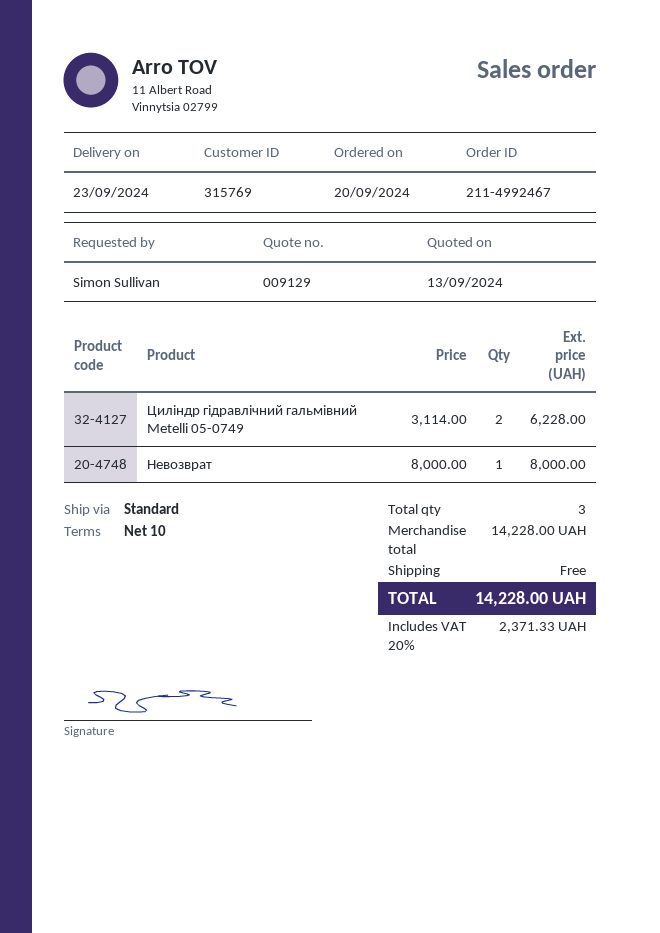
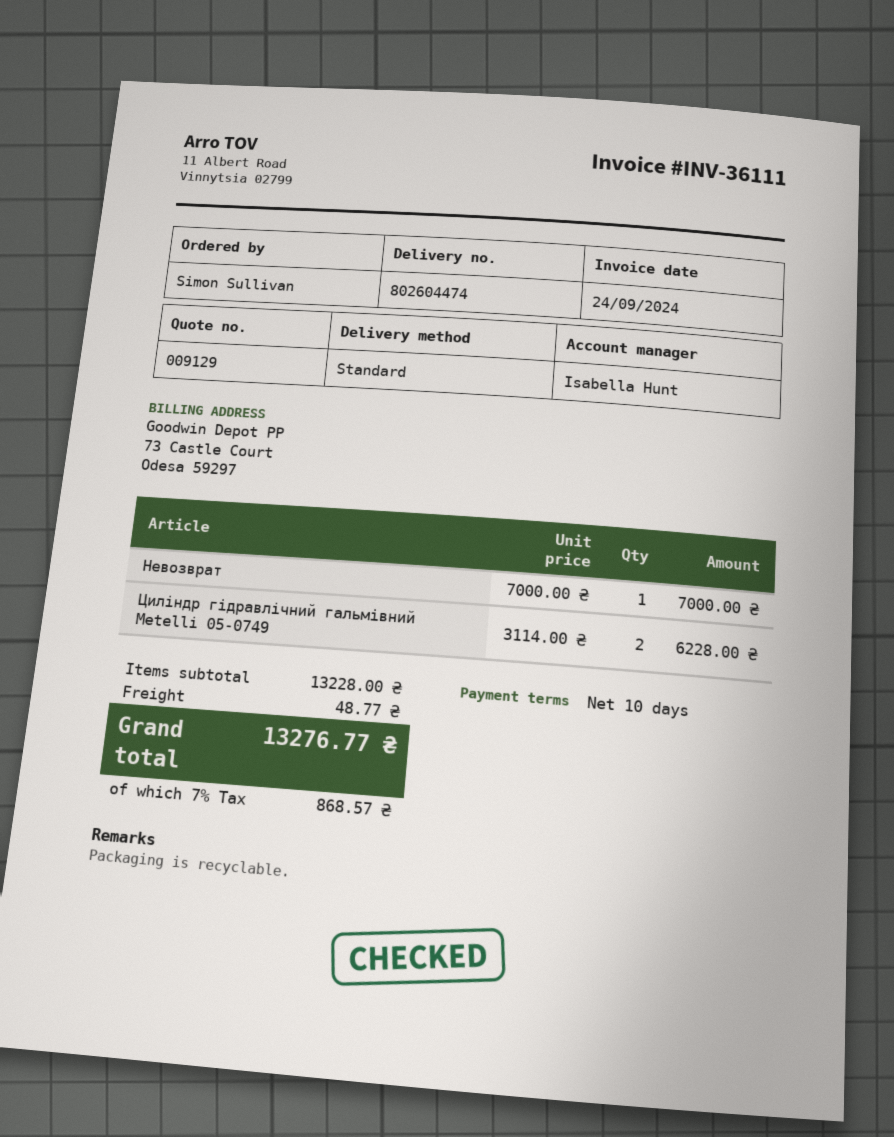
Невозврат: 1 x 8000.00 = 8000.00 -> 1 x 7000.00 = 7000.00
subtotal: 14228.00 -> 13228.00
shipping: 0.00 -> 48.77
tax: 20% = 2371.33 -> 7% = 868.57
total: 14228.00 -> 13276.77

